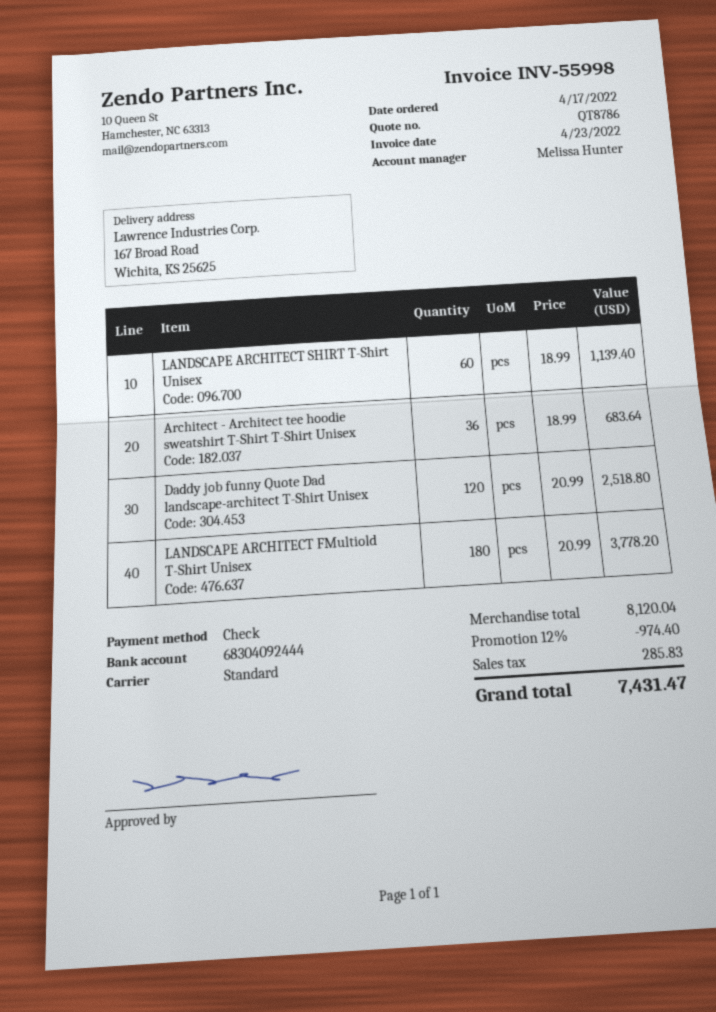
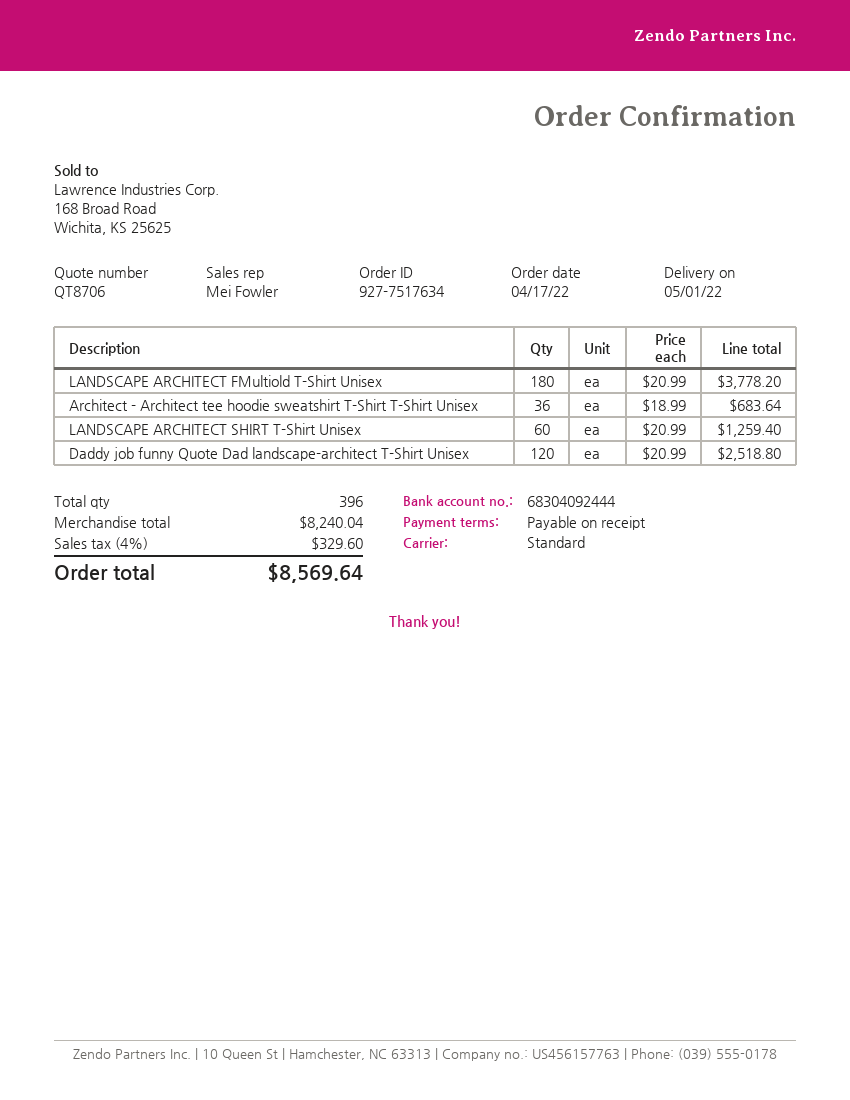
quote number: QT8786 -> QT8706
sales rep: Melissa Hunter -> Mei Fowler
LANDSCAPE ARCHITECT SHIRT T-Shirt Unisex: 60 x 18.99 = 1139.40 -> 60 x 20.99 = 1259.40
subtotal: 8120.04 -> 8240.04
discount: 12% = 974.40 -> none
tax: 285.83 -> 329.60
total: 7431.47 -> 8569.64

